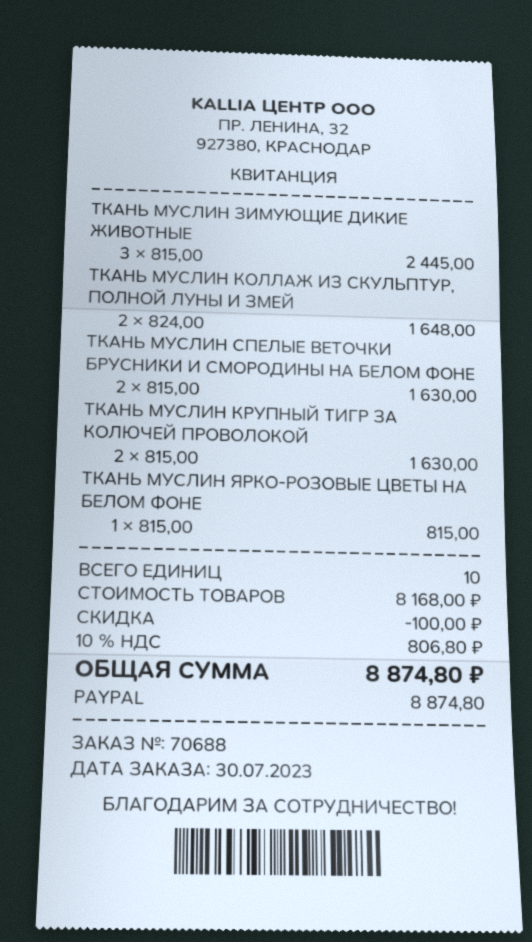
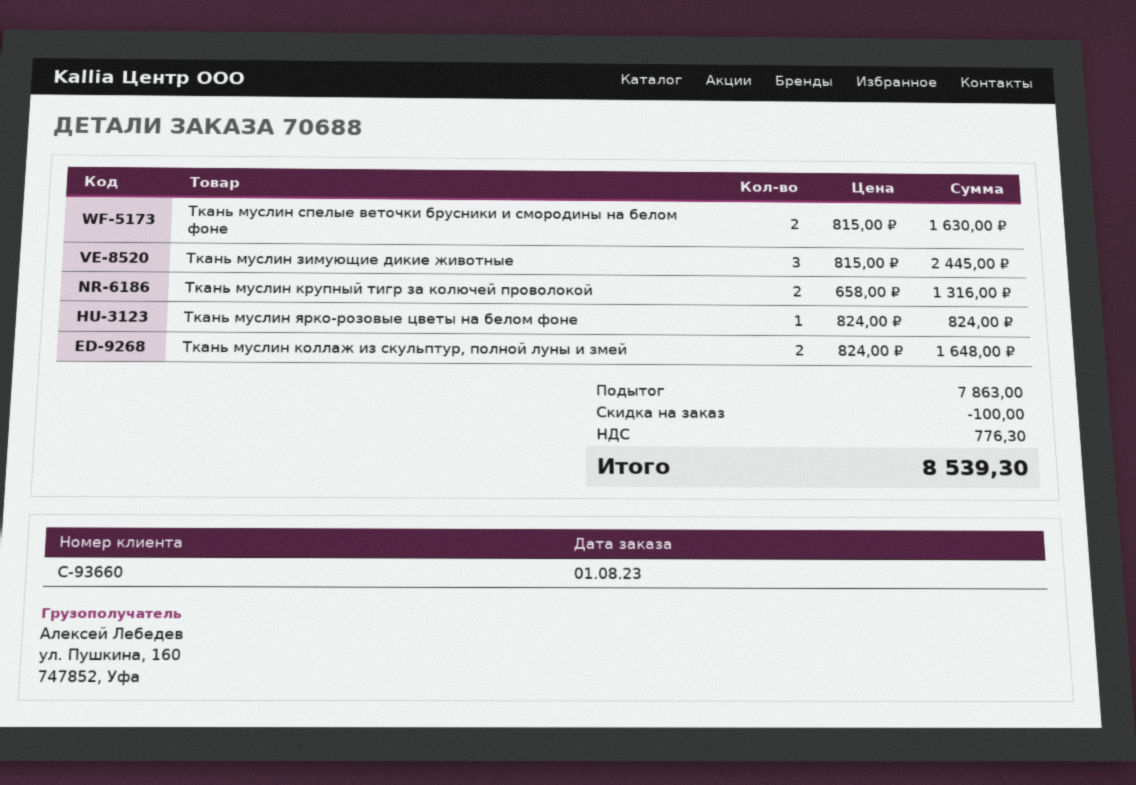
order date: 2023-07-30 -> 2023-08-01
ТКАНЬ МУСЛИН КРУПНЫЙ ТИГР ЗА КОЛЮЧЕЙ ПРОВОЛОКОЙ: 2 x 815.00 = 1630.00 -> 2 x 658.00 = 1316.00
ТКАНЬ МУСЛИН ЯРКО-РОЗОВЫЕ ЦВЕТЫ НА БЕЛОМ ФОНЕ: 1 x 815.00 = 815.00 -> 1 x 824.00 = 824.00
subtotal: 8168.00 -> 7863.00
tax: 806.80 -> 776.30
total: 8874.80 -> 8539.30

